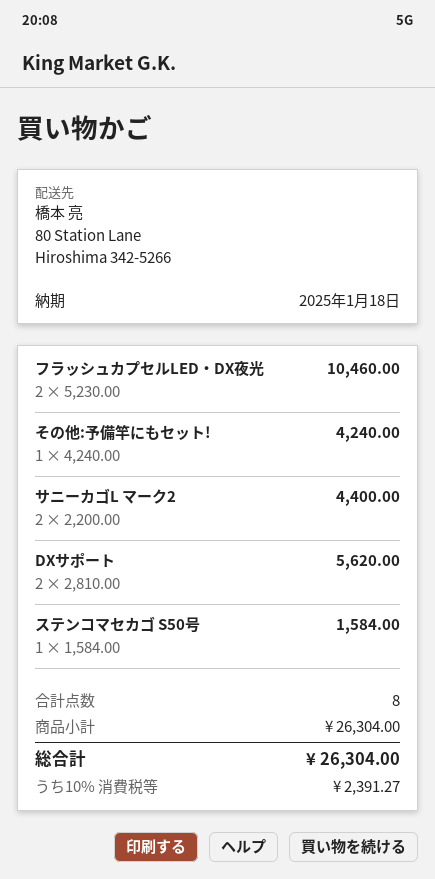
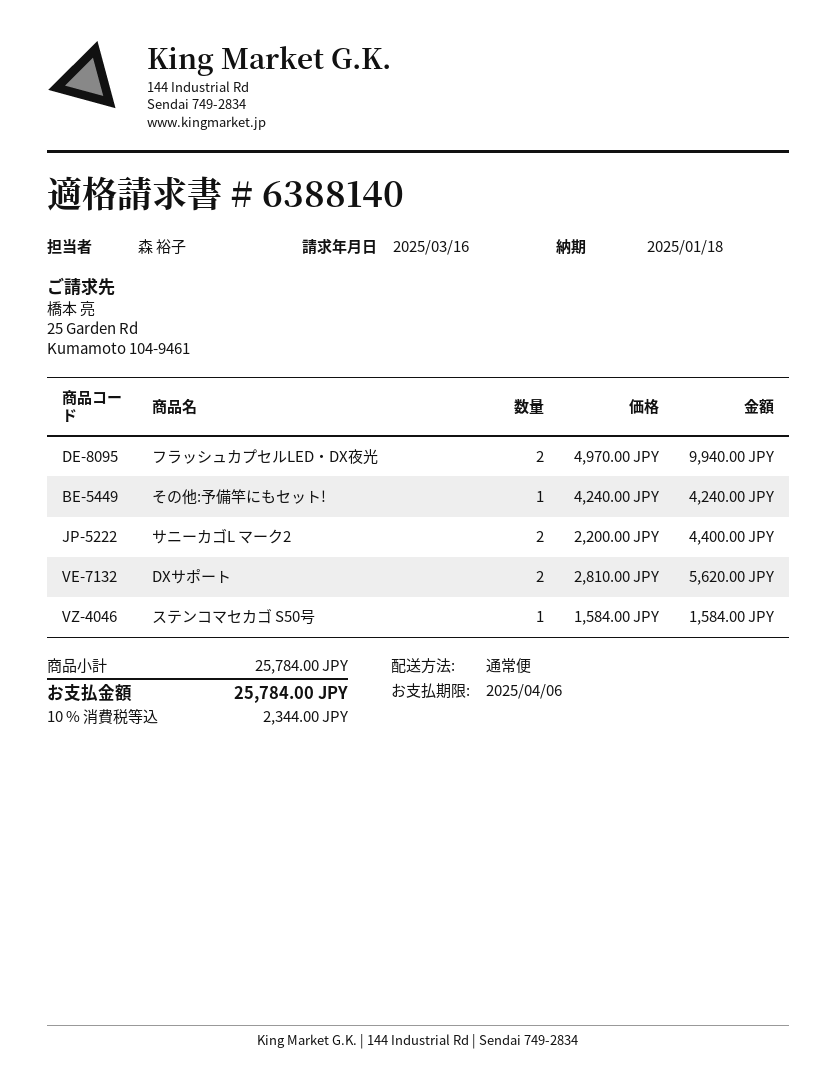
フラッシュカプセルLED・DX夜光: 2 x 5230.00 = 10460.00 -> 2 x 4970.00 = 9940.00
subtotal: 26304.00 -> 25784.00
tax: 10% = 2391.27 -> 10% = 2344.00
total: 26304.00 -> 25784.00

